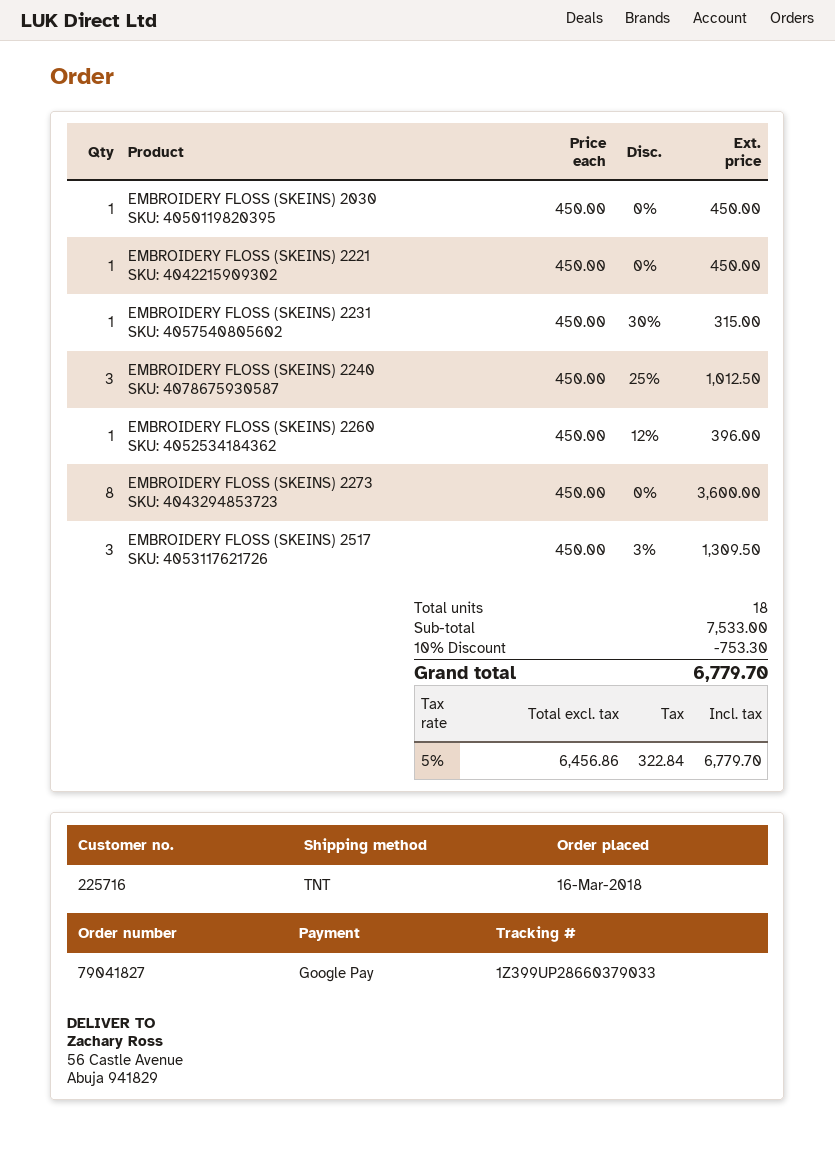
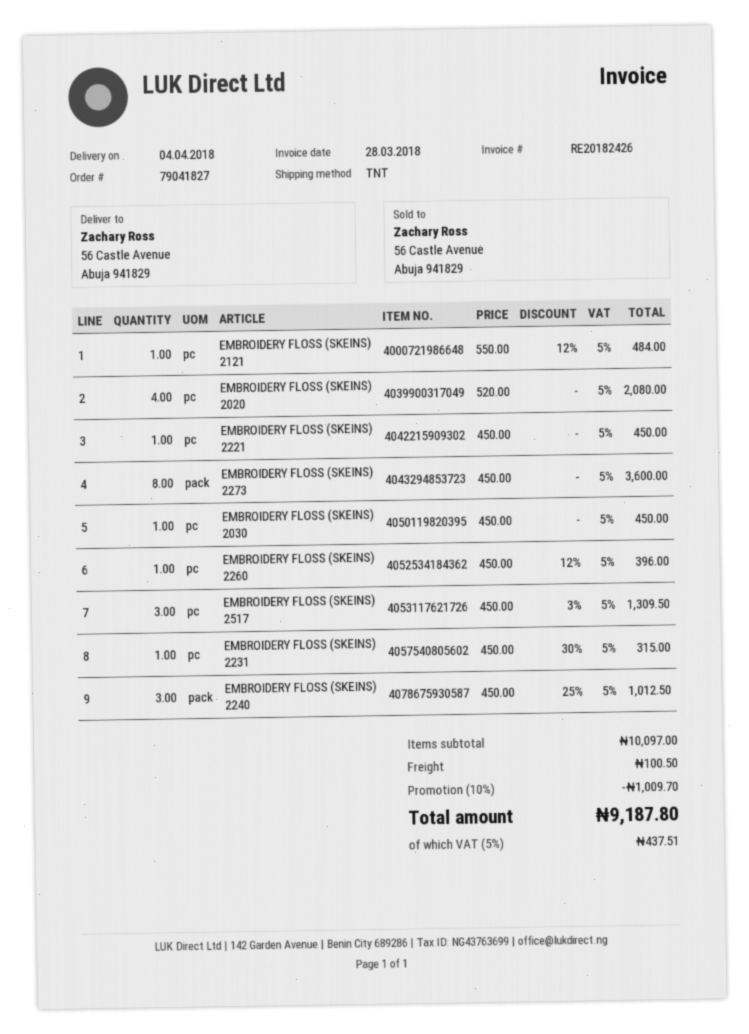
EMBROIDERY FLOSS (SKEINS) 2121: none -> 1 x 550.00 - 12% = 484.00
EMBROIDERY FLOSS (SKEINS) 2020: none -> 4 x 520.00 = 2080.00
subtotal: 7533.00 -> 10097.00
discount: 10% = 753.30 -> 10% = 1009.70
shipping: none -> 100.50
tax: 5% = 322.84 -> 5% = 437.51
total: 6779.70 -> 9187.80

